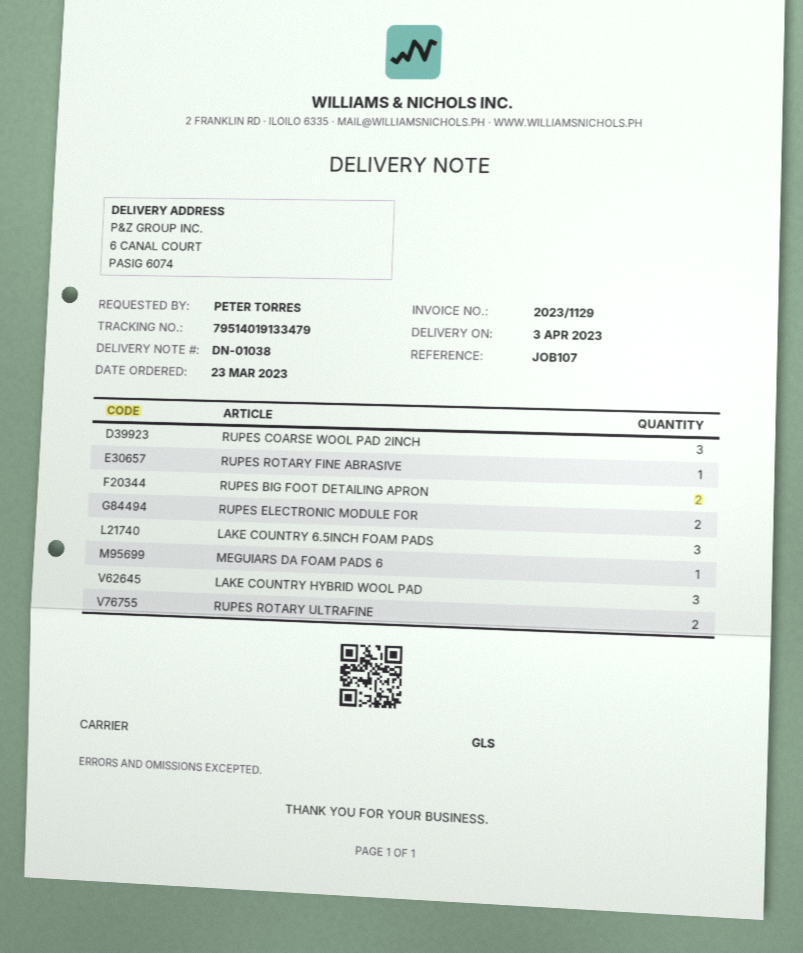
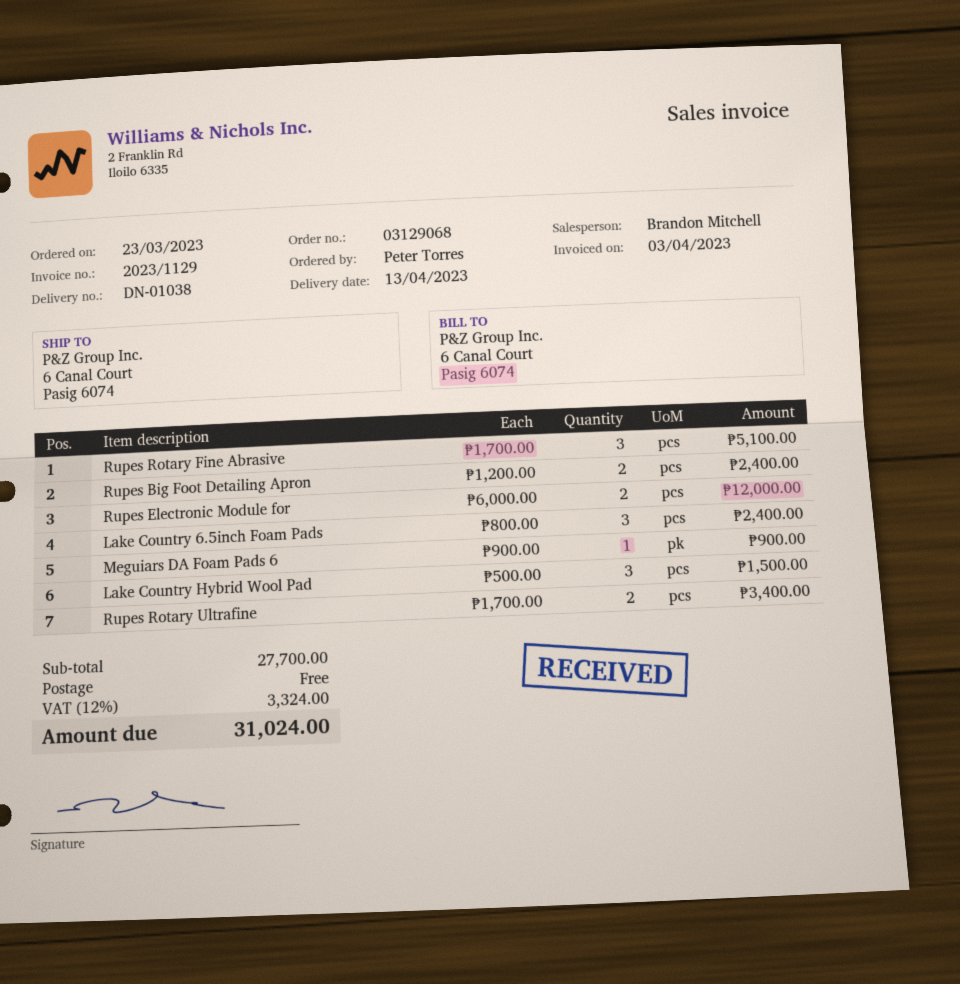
delivery date: 2023-04-03 -> 2023-04-13
RUPES COARSE WOOL PAD 2INCH: 3 -> none
RUPES ROTARY FINE ABRASIVE: 1 -> 3

